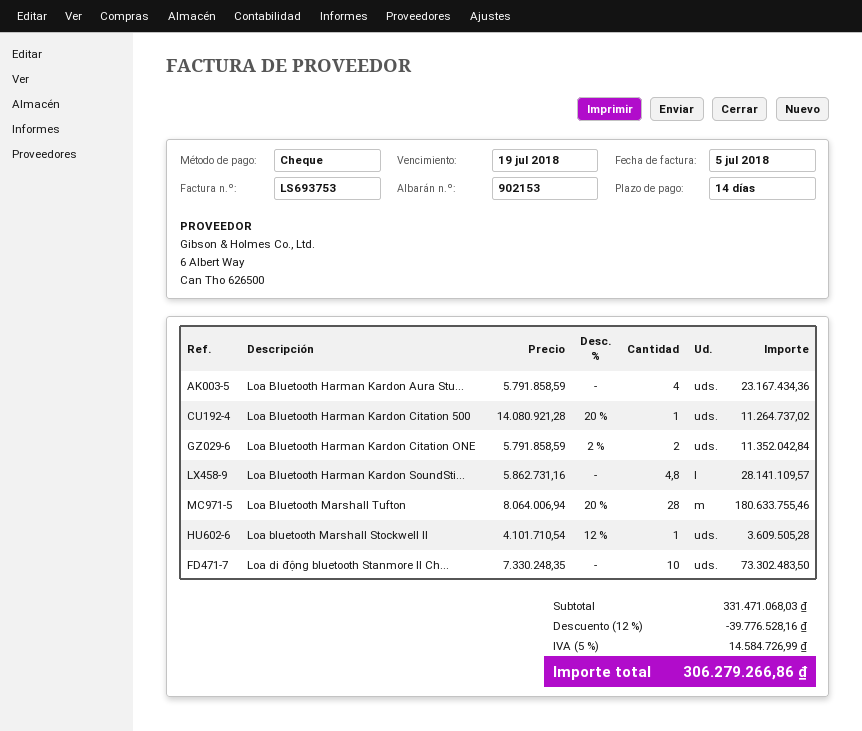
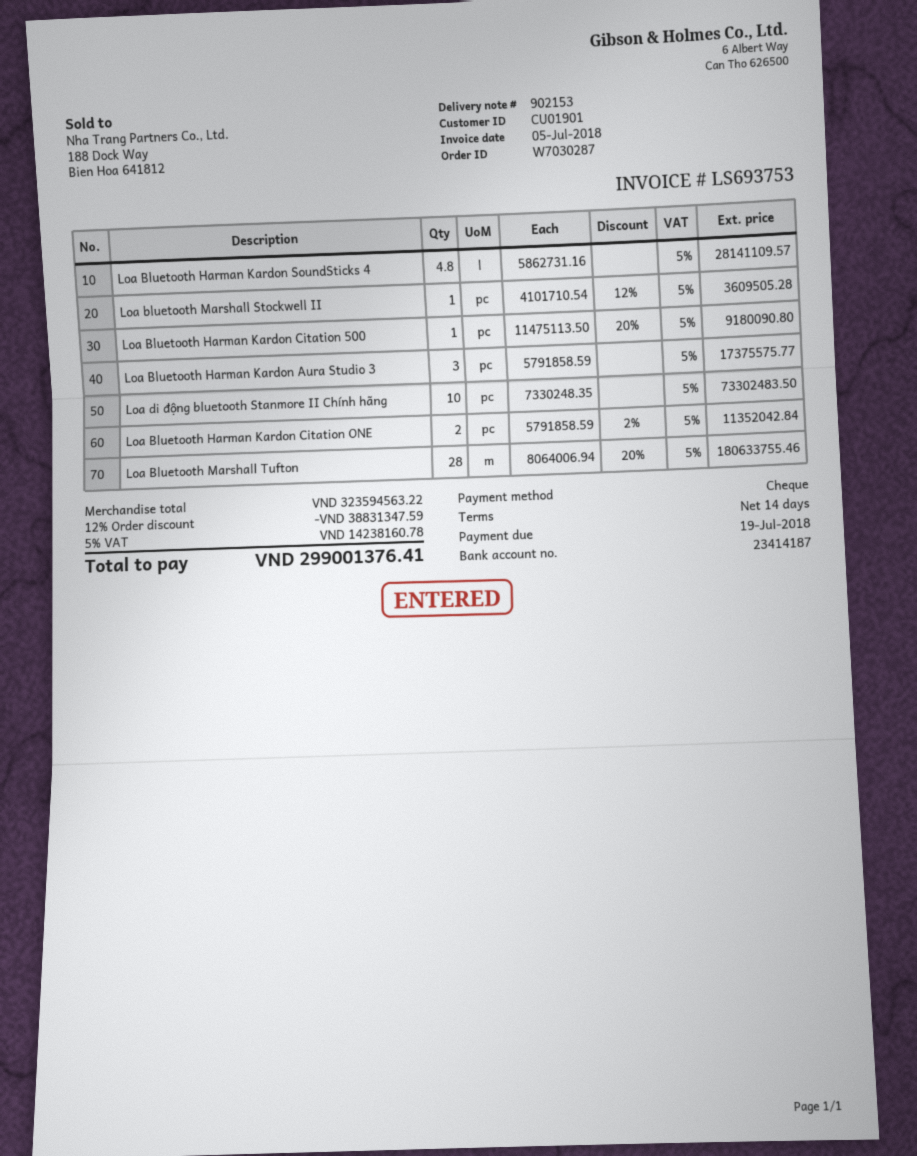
Loa Bluetooth Harman Kardon Aura Stu...: 4 x 5791858.59 = 23167434.36 -> 3 x 5791858.59 = 17375575.77
Loa Bluetooth Harman Kardon Citation 500: 1 x 14080921.28 - 20% = 11264737.02 -> 1 x 11475113.50 - 20% = 9180090.80
subtotal: 331471068.03 -> 323594563.22
discount: 12% = 39776528.16 -> 12% = 38831347.59
tax: 5% = 14584726.99 -> 5% = 14238160.78
total: 306279266.86 -> 299001376.41

